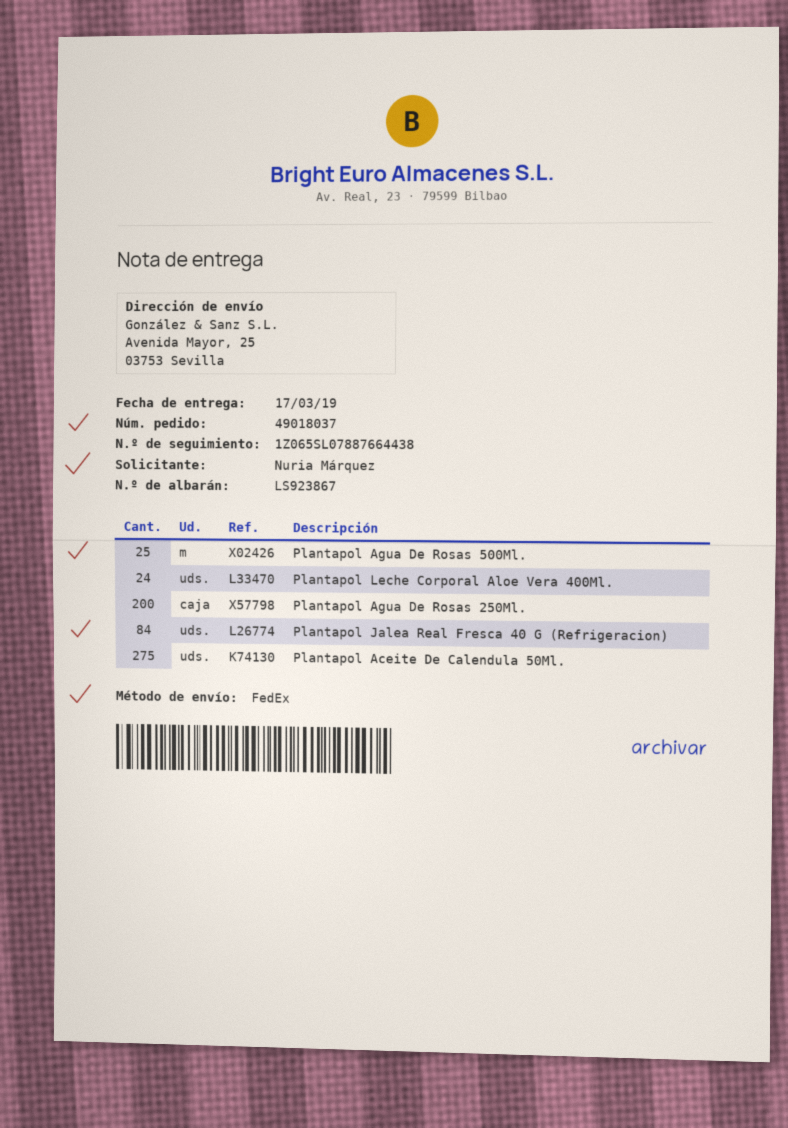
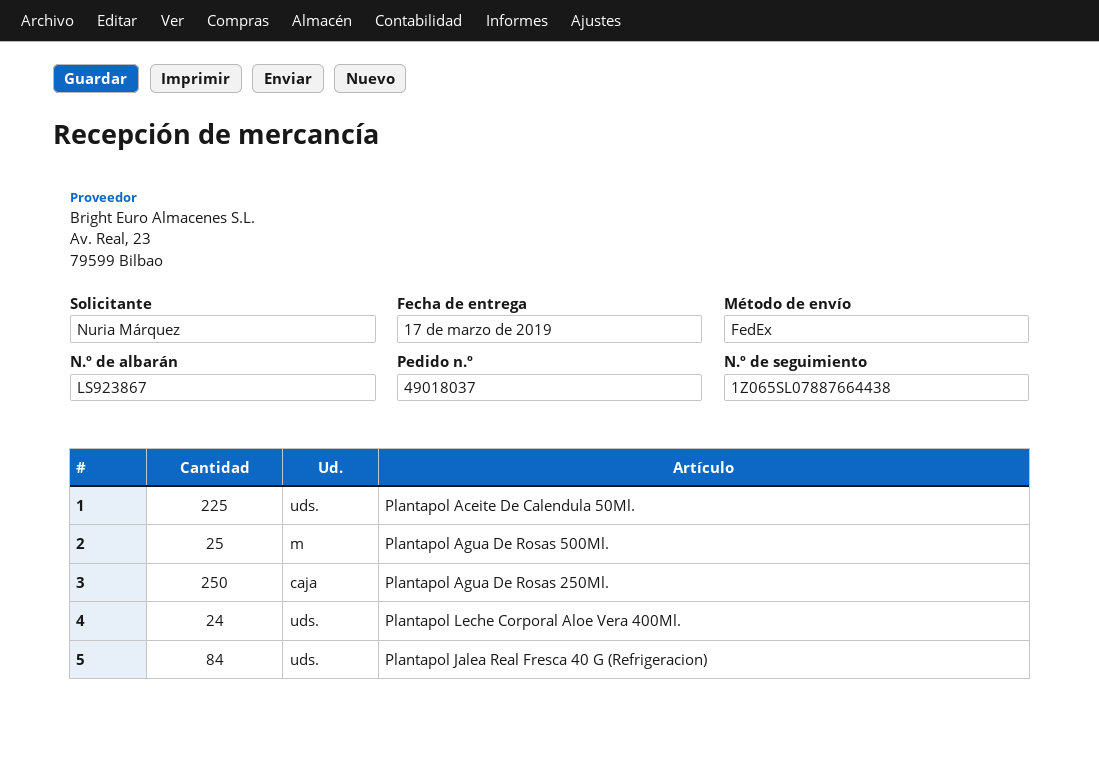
Plantapol Agua De Rosas 250Ml.: 200 -> 250
Plantapol Aceite De Calendula 50Ml.: 275 -> 225

